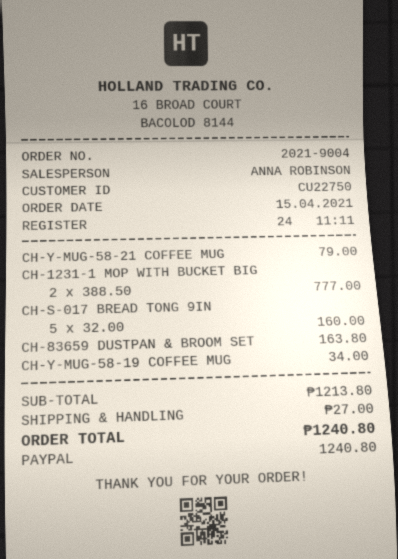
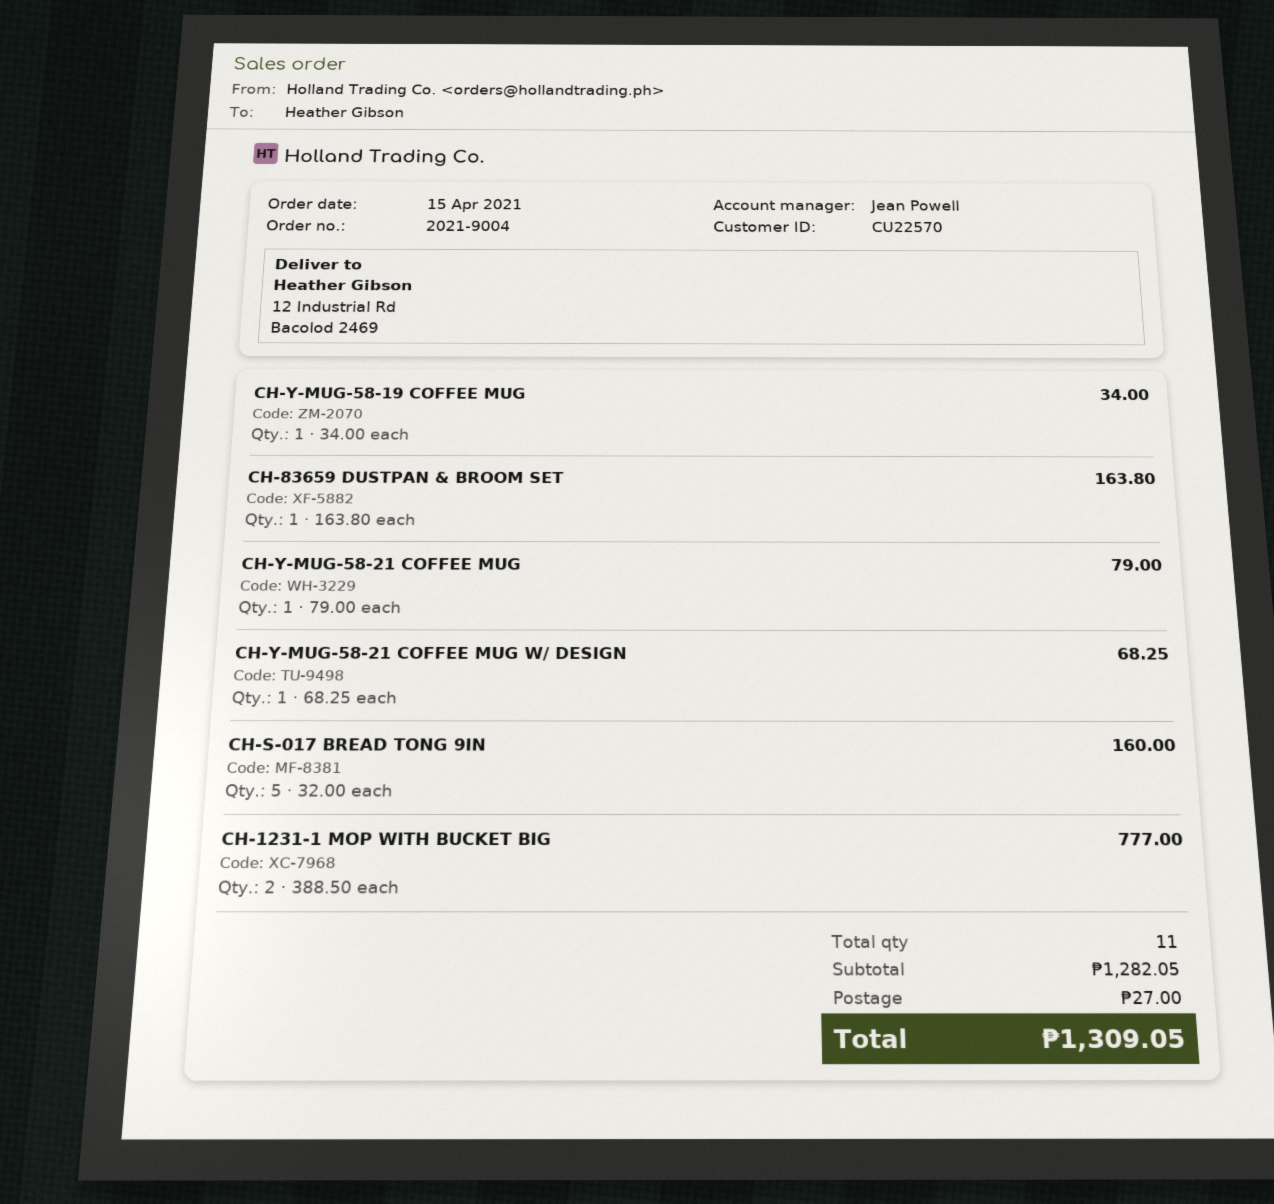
customer number: CU22750 -> CU22570
sales rep: ANNA ROBINSON -> Jean Powell
CH-Y-MUG-58-21 COFFEE MUG W/ DESIGN: none -> 1 x 68.25 = 68.25
subtotal: 1213.80 -> 1282.05
total: 1240.80 -> 1309.05

